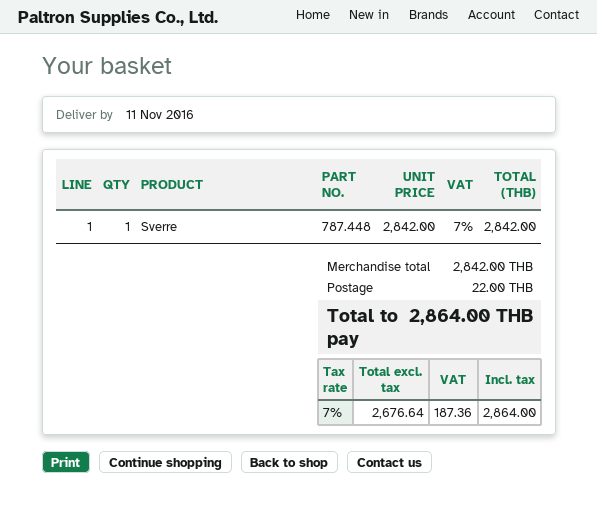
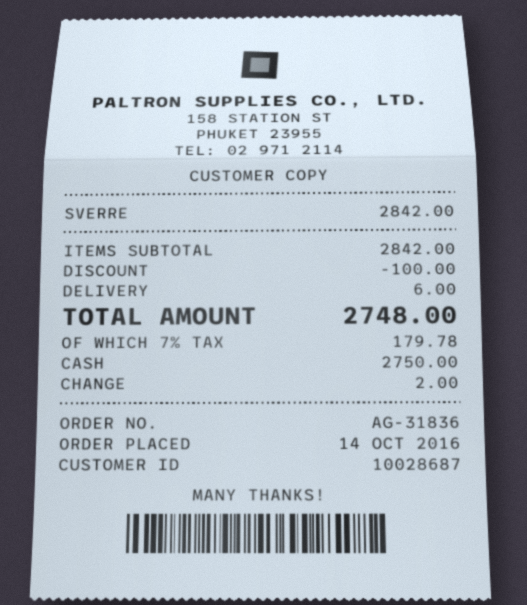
discount: none -> 100.00
shipping: 22.00 -> 6.00
tax: 7% = 187.36 -> 7% = 179.78
total: 2864.00 -> 2748.00

